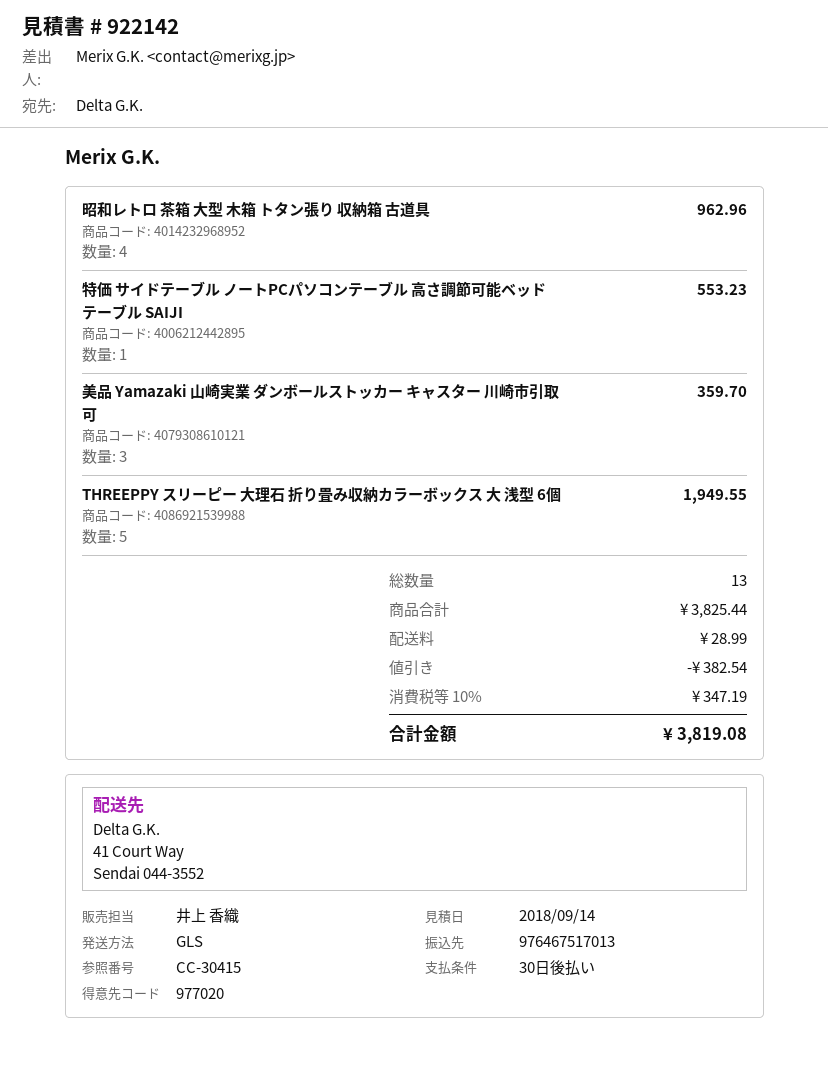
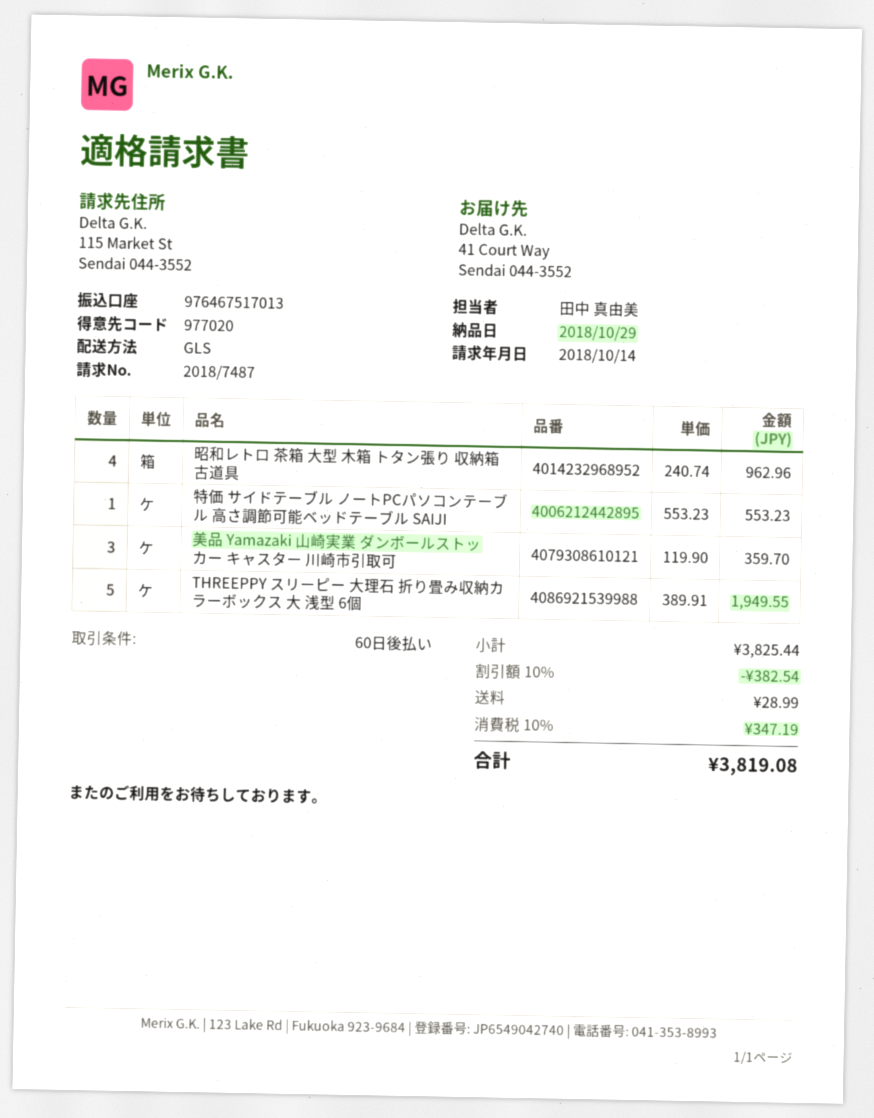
payment terms: 30 days -> 60 days
sales rep: 井上 香織 -> 田中 真由美

